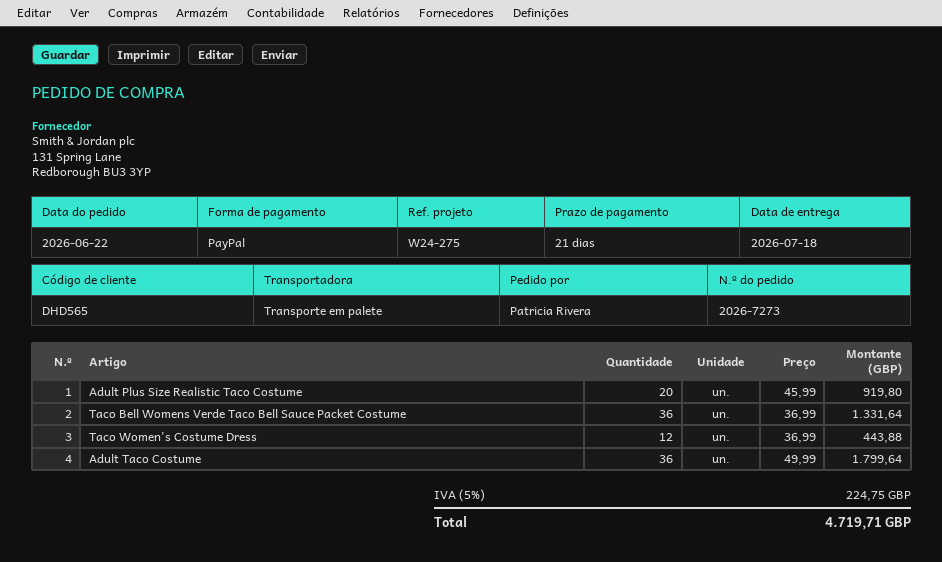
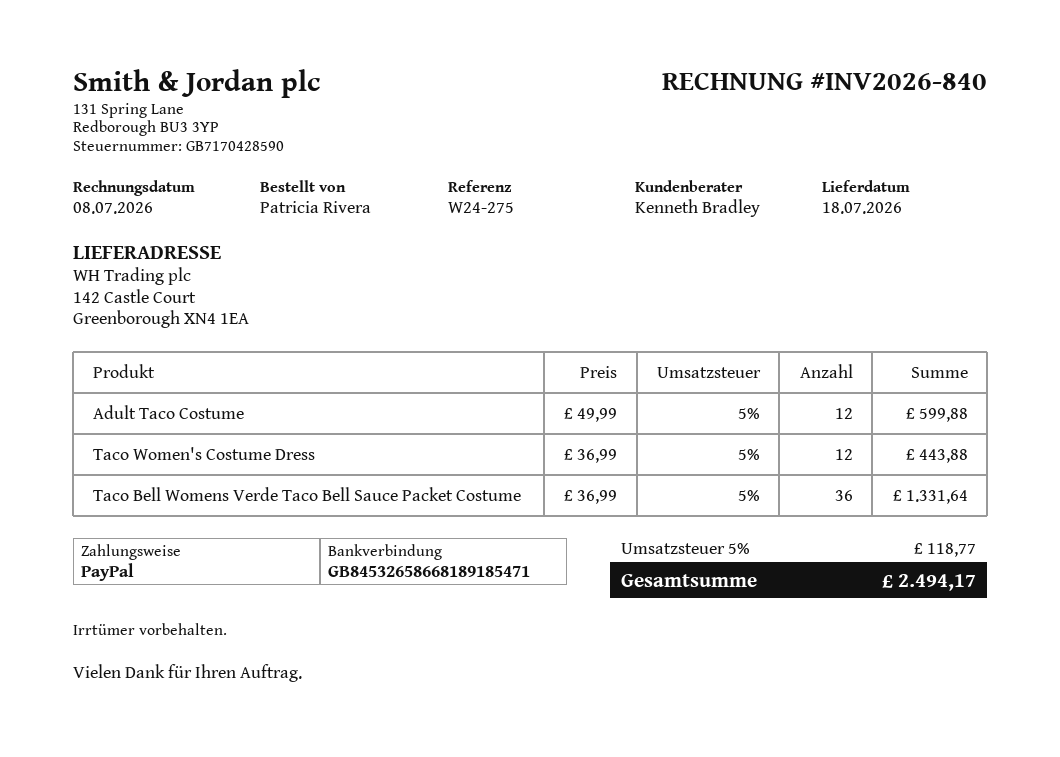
Adult Plus Size Realistic Taco Costume: 20 x 45.99 = 919.80 -> none
Adult Taco Costume: 36 x 49.99 = 1799.64 -> 12 x 49.99 = 599.88
tax: 5% = 224.75 -> 5% = 118.77
total: 4719.71 -> 2494.17

